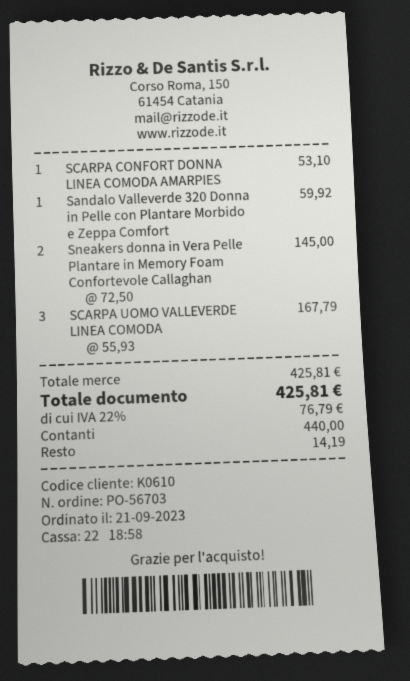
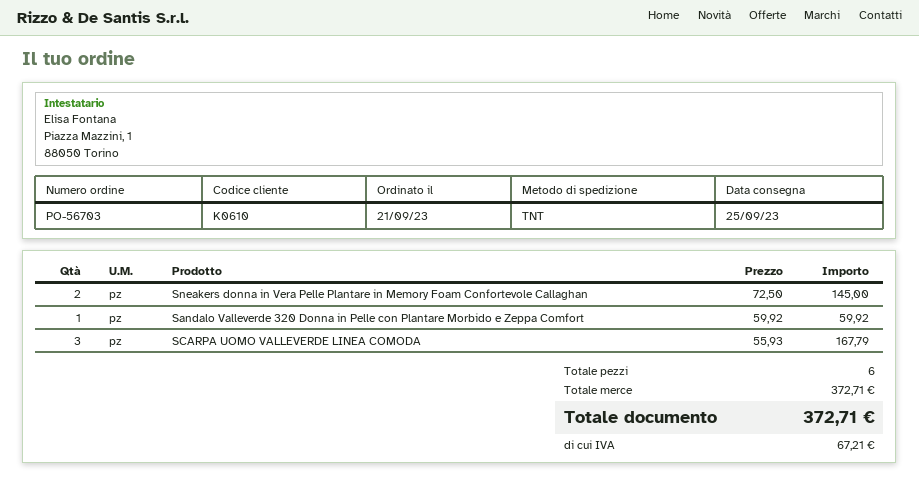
SCARPA CONFORT DONNA LINEA COMODA AMARPIES: 1 x 53.10 = 53.10 -> none
subtotal: 425.81 -> 372.71
tax: 76.79 -> 67.21
total: 425.81 -> 372.71

